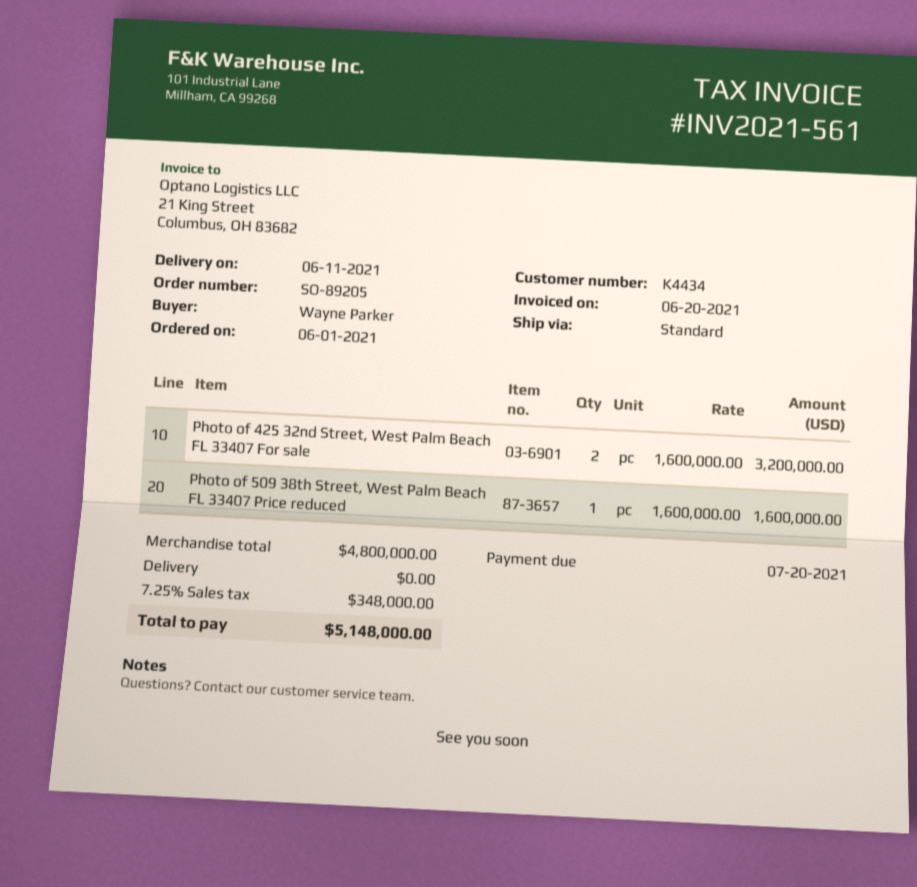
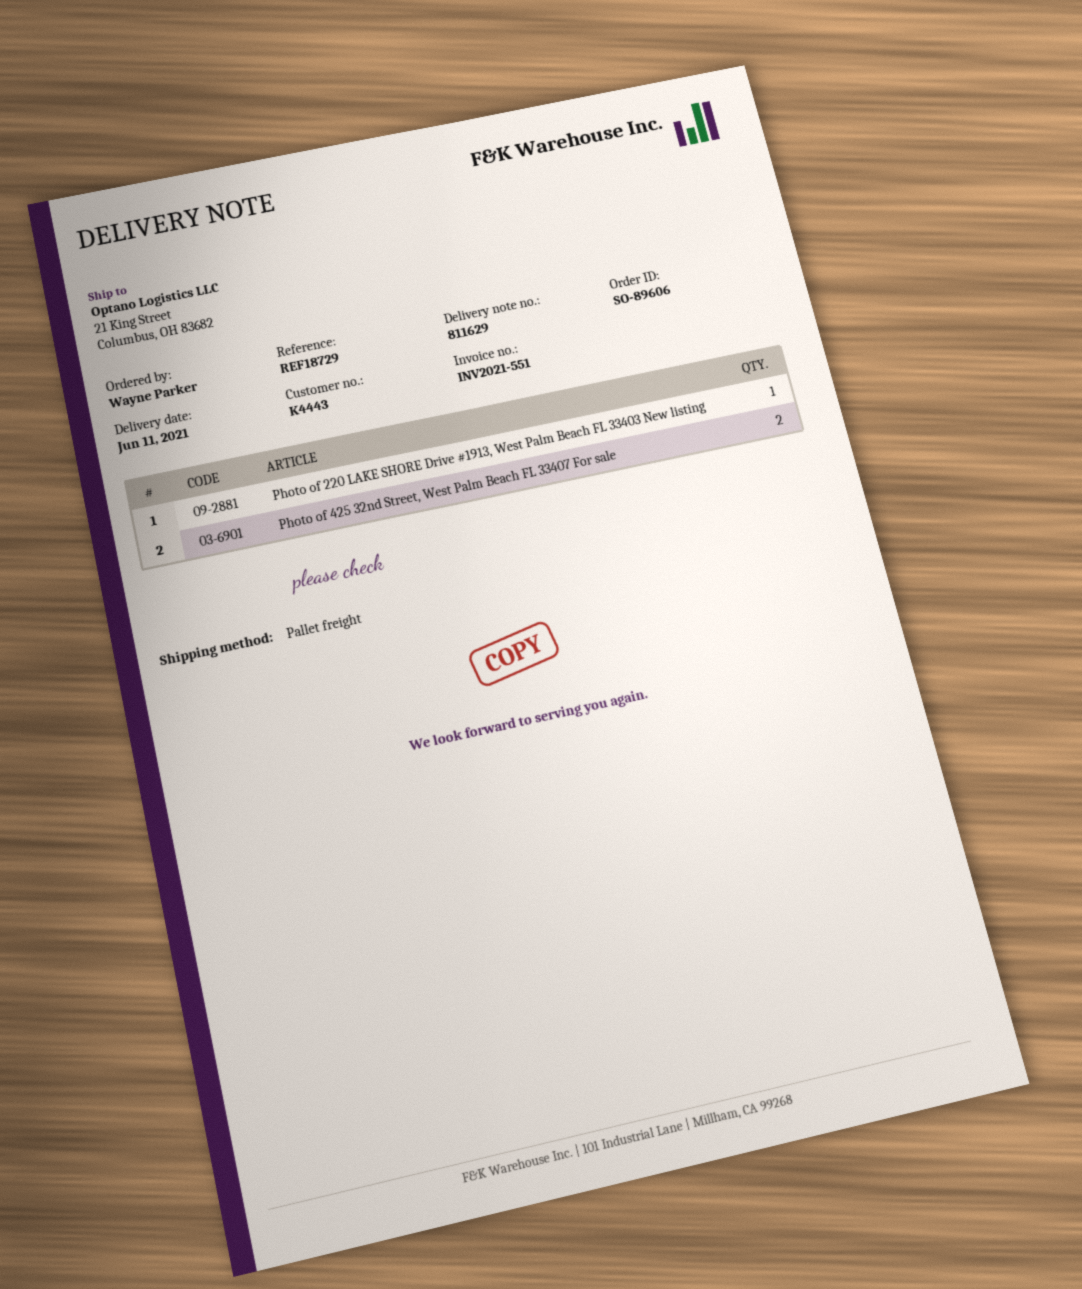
order number: SO-89205 -> SO-89606
invoice number: INV2021-561 -> INV2021-551
customer number: K4434 -> K4443
shipping method: standard -> pallet freight
Photo of 509 38th Street, West Palm Beach FL 33407 Price reduced: 1 -> none
Photo of 220 LAKE SHORE Drive #1913, West Palm Beach FL 33403 New listing: none -> 1

